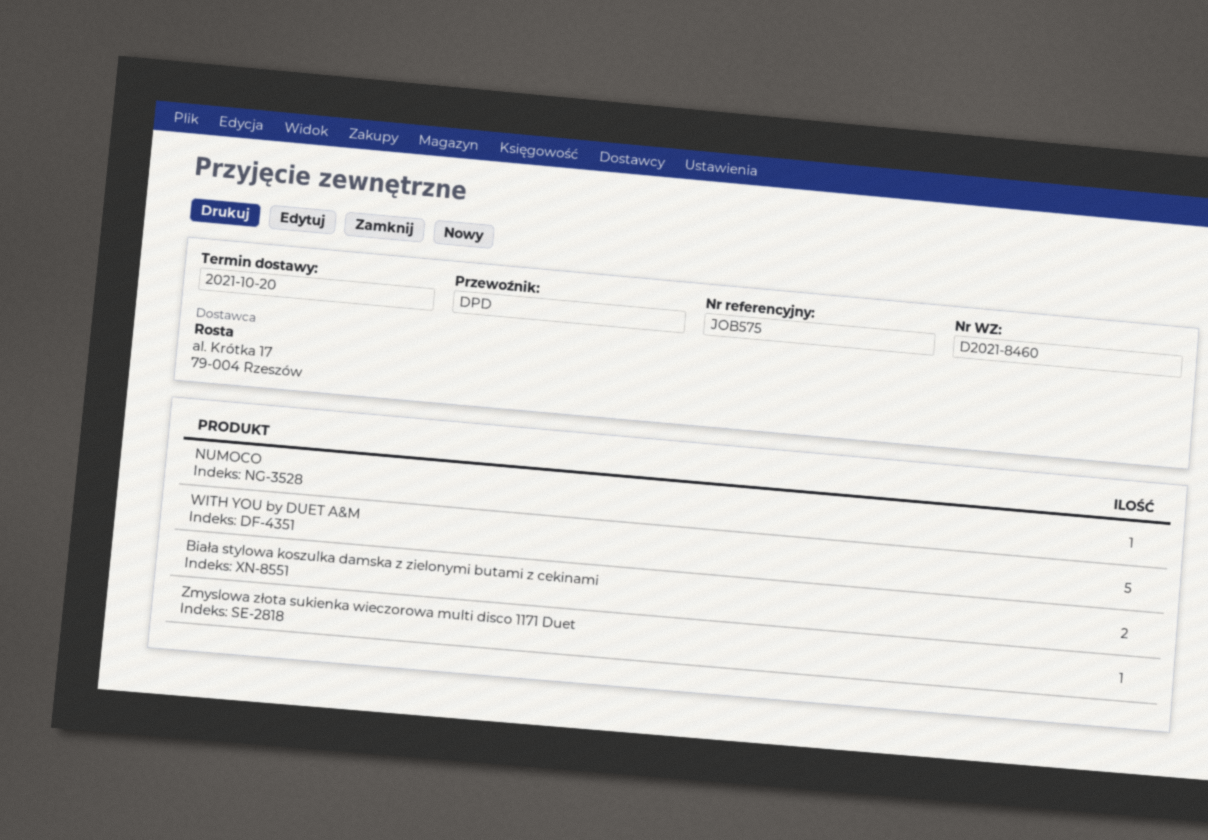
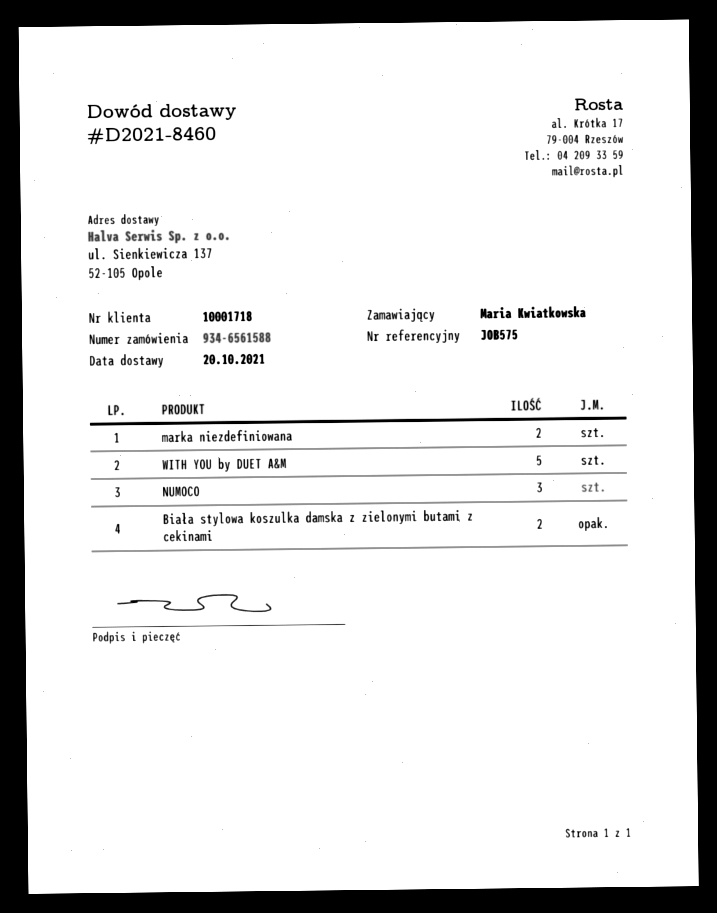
NUMOCO: 1 -> 3
Zmyslowa złota sukienka wieczorowa multi disco 1171 Duet: 1 -> none
marka niezdefiniowana: none -> 2

